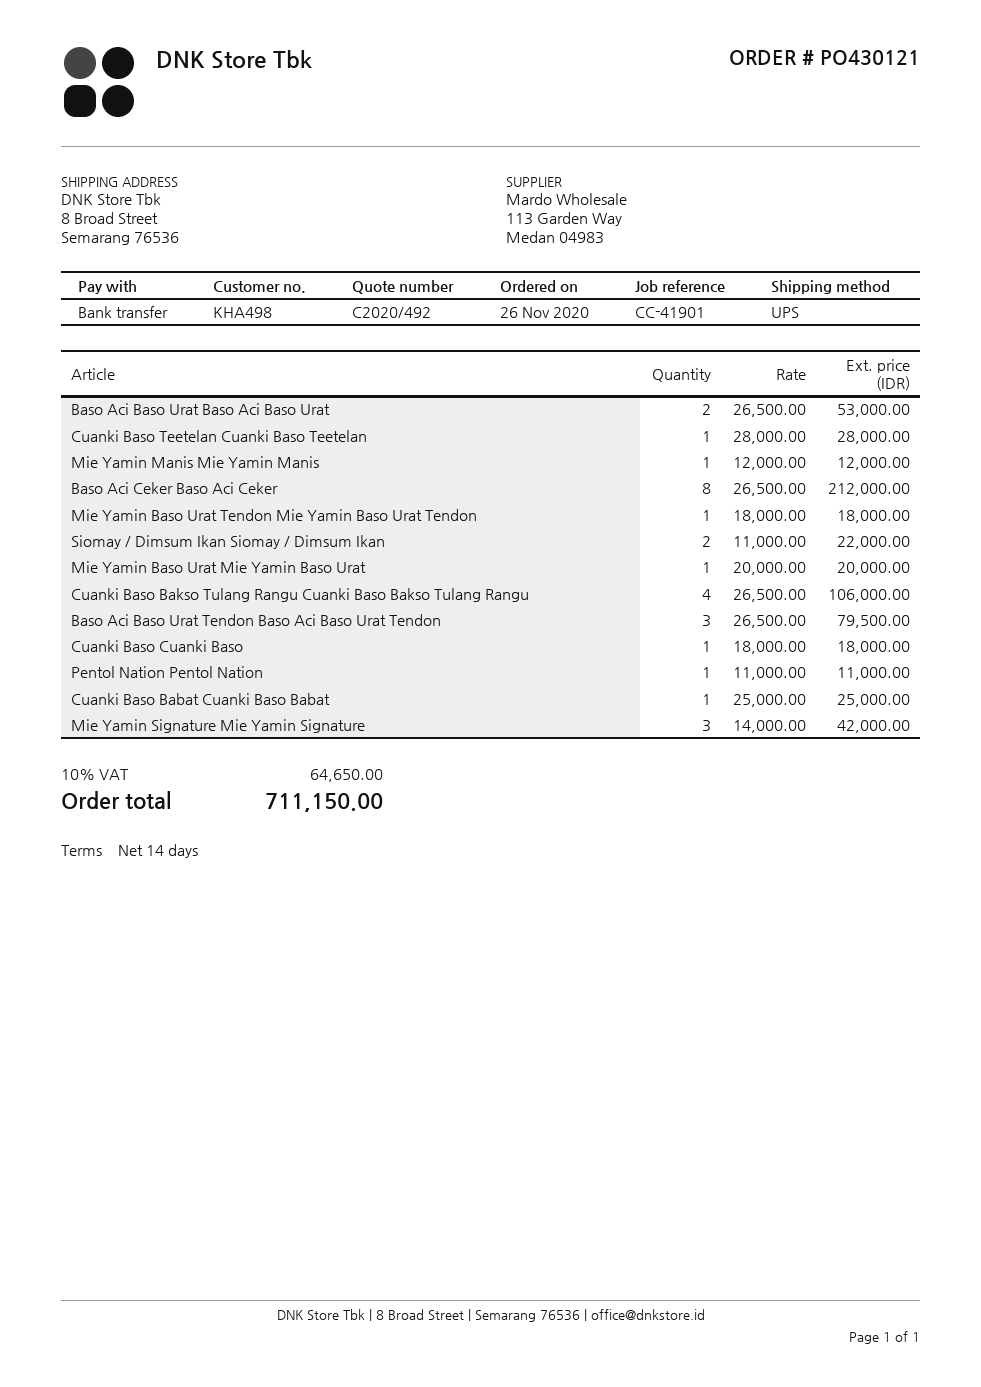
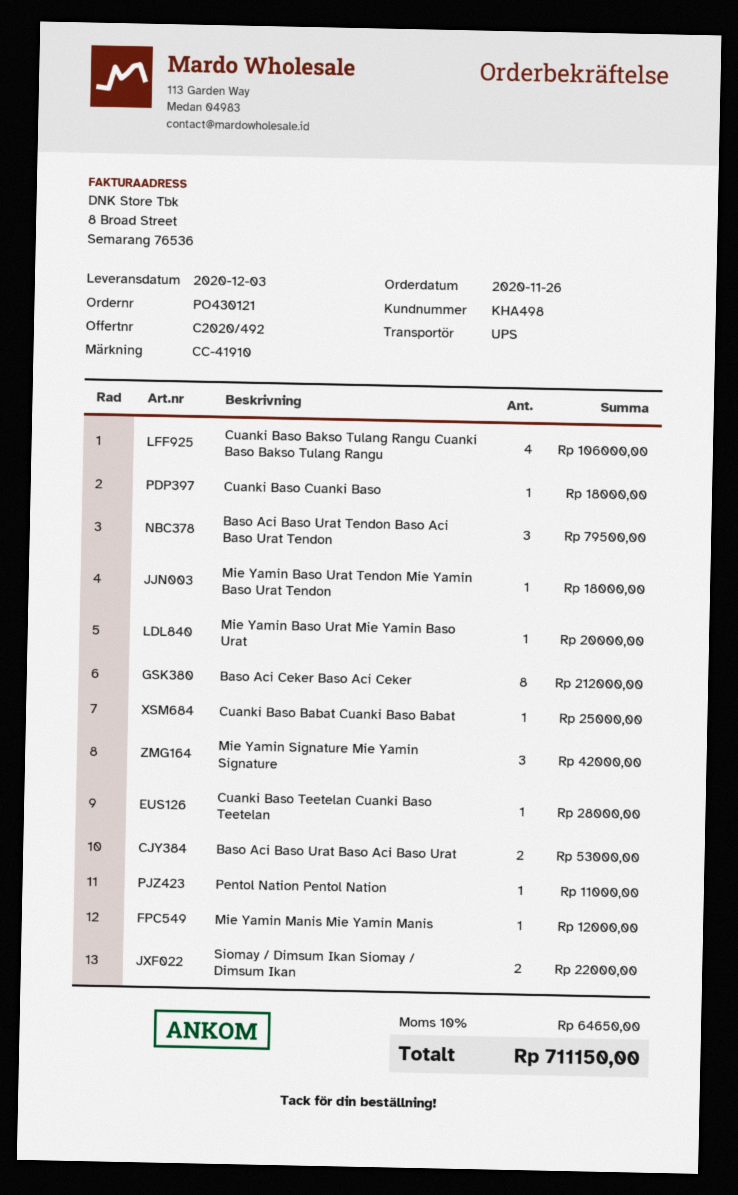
reference: CC-41901 -> CC-41910

